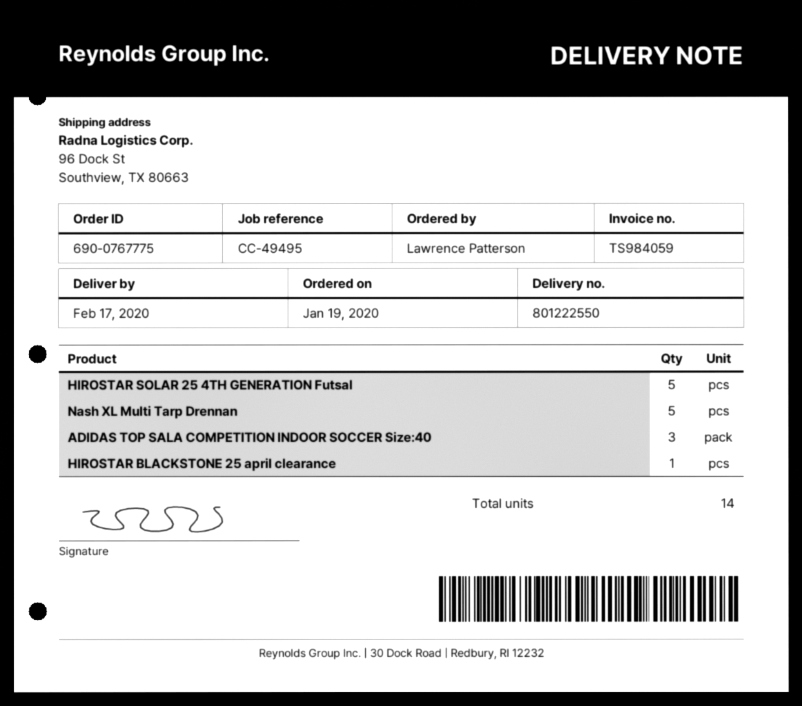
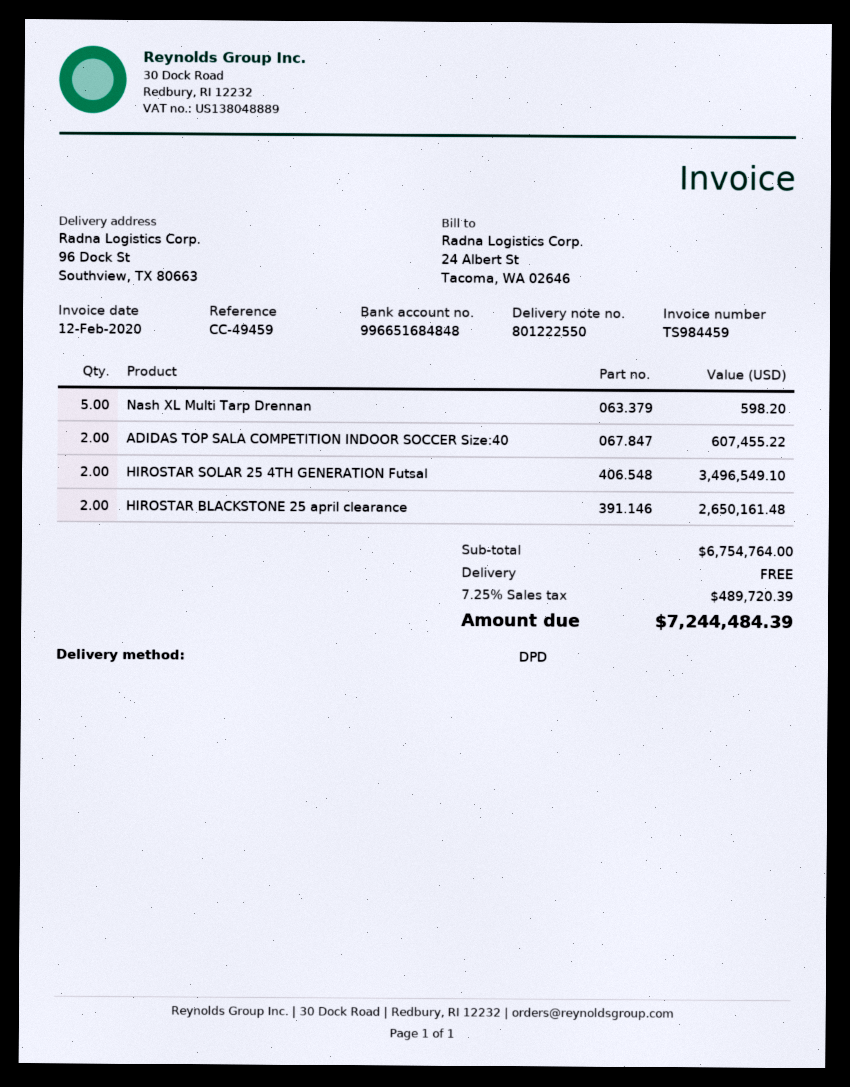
invoice number: TS984059 -> TS984459
reference: CC-49495 -> CC-49459
HIROSTAR SOLAR 25 4TH GENERATION Futsal: 5 -> 2
ADIDAS TOP SALA COMPETITION INDOOR SOCCER Size:40: 3 -> 2
HIROSTAR BLACKSTONE 25 april clearance: 1 -> 2

